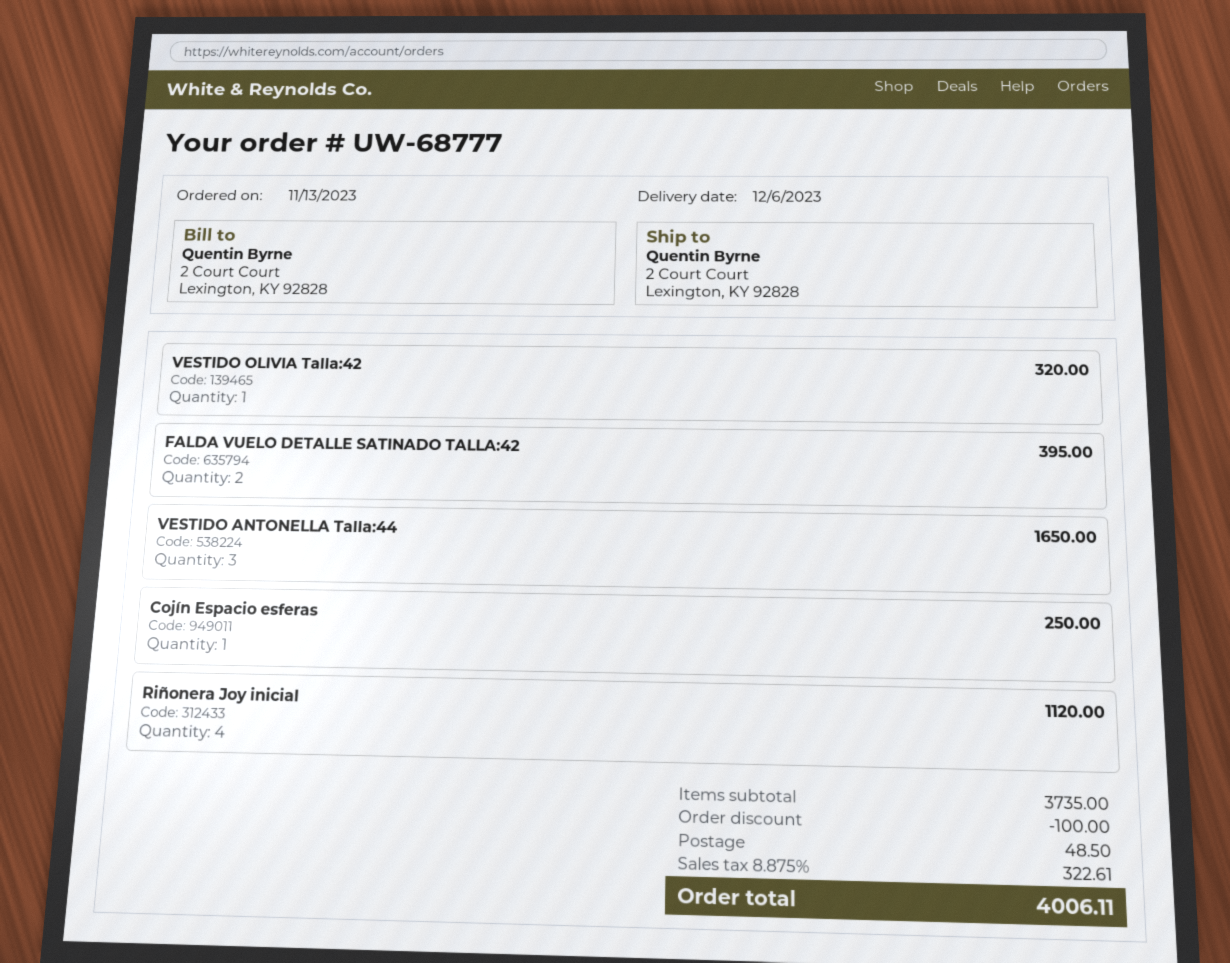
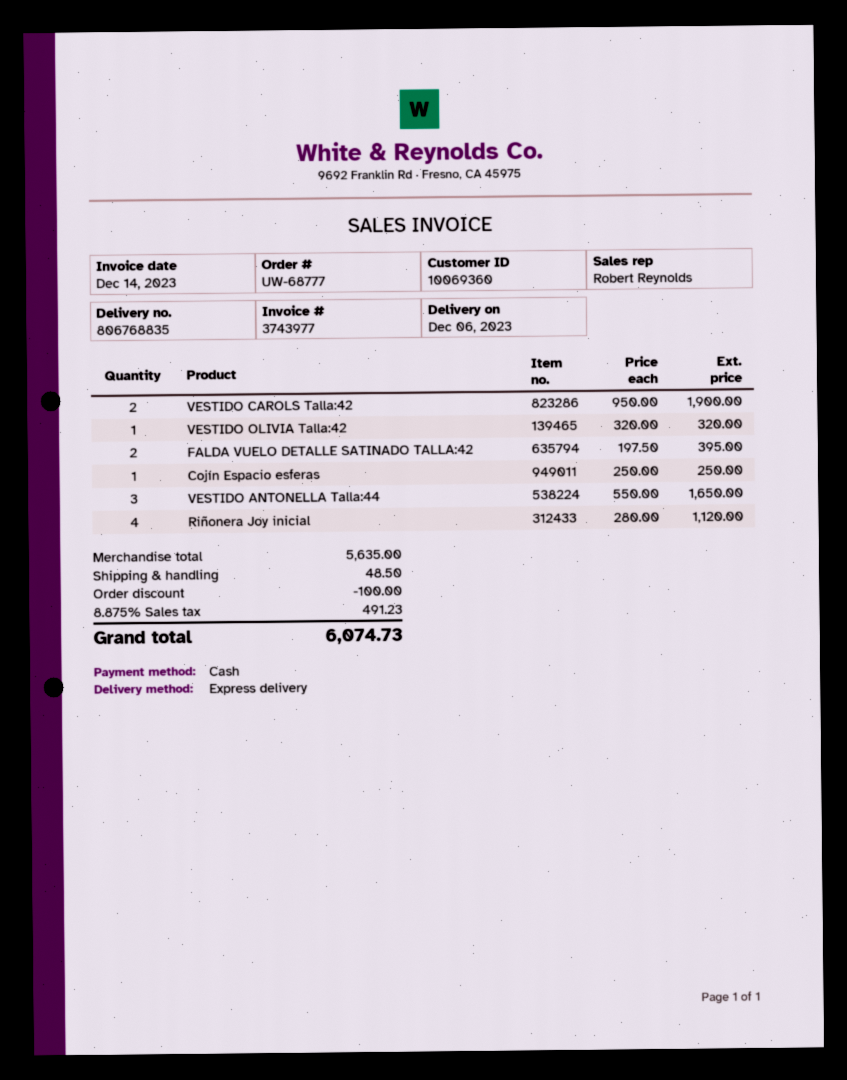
VESTIDO CAROLS Talla:42: none -> 2 for 1900.00
subtotal: 3735.00 -> 5635.00
tax: 8.875% = 322.61 -> 8.875% = 491.23
total: 4006.11 -> 6074.73

